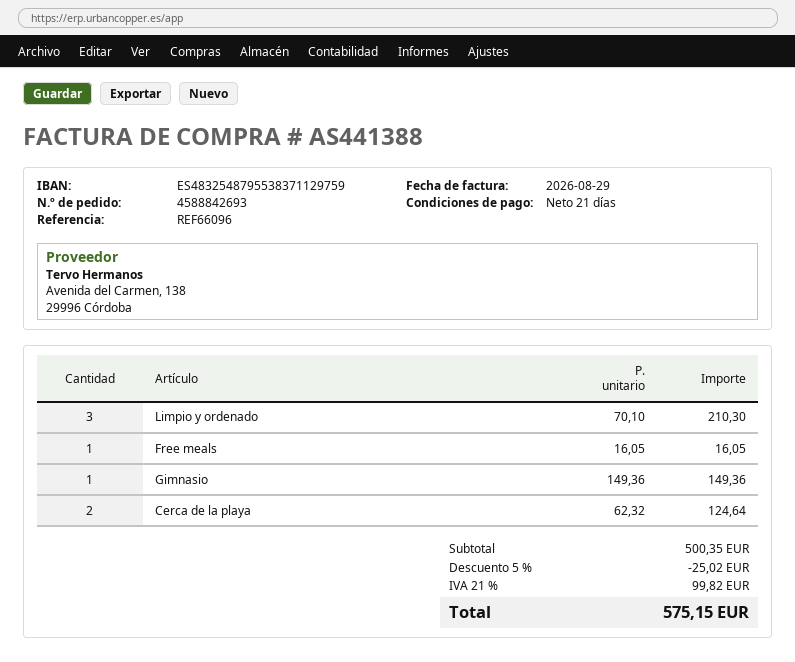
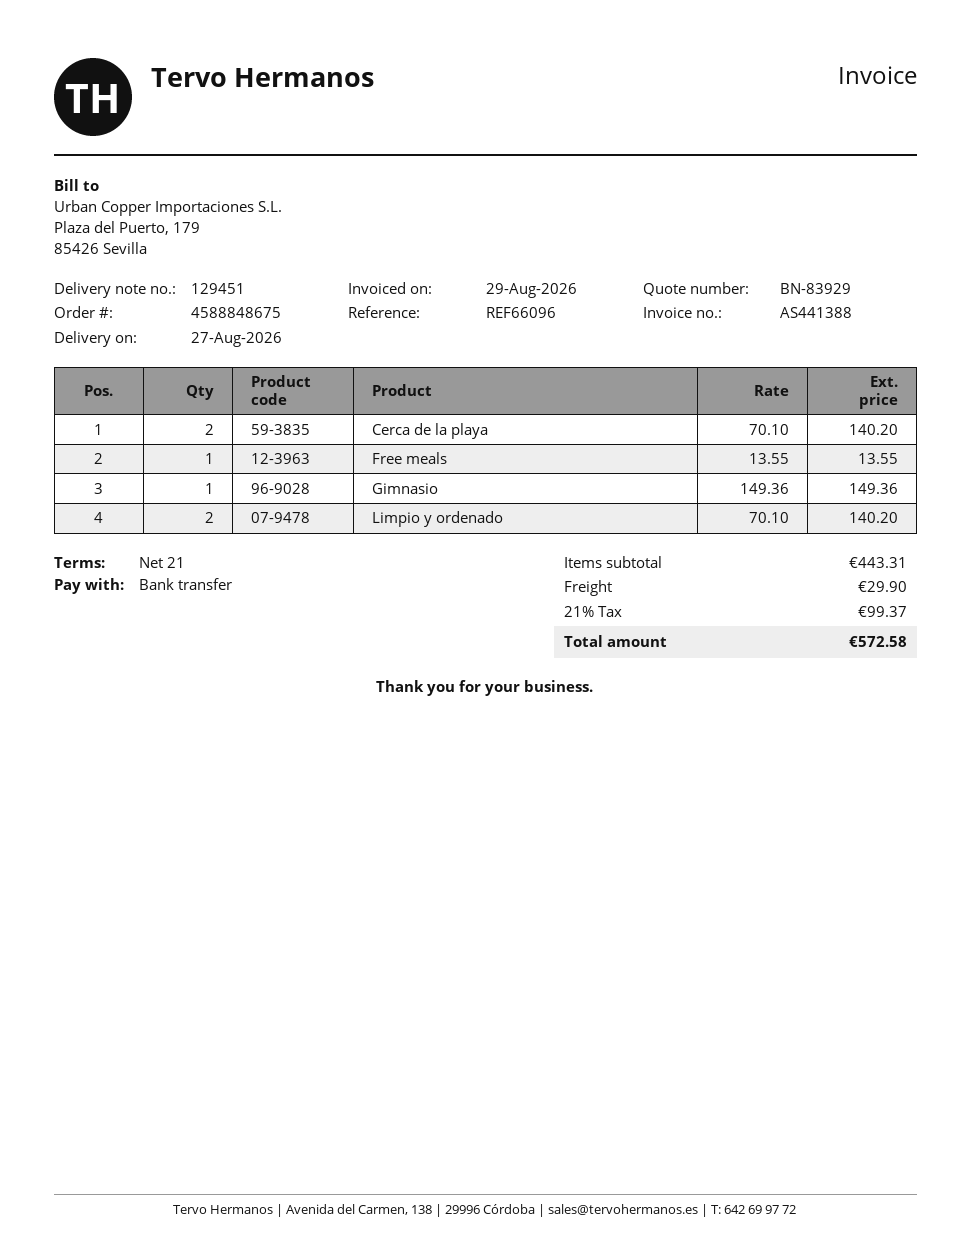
order number: 4588842693 -> 4588848675
Limpio y ordenado: 3 x 70.10 = 210.30 -> 2 x 70.10 = 140.20
Free meals: 1 x 16.05 = 16.05 -> 1 x 13.55 = 13.55
Cerca de la playa: 2 x 62.32 = 124.64 -> 2 x 70.10 = 140.20
subtotal: 500.35 -> 443.31
discount: 5% = 25.02 -> none
shipping: none -> 29.90
tax: 21% = 99.82 -> 21% = 99.37
total: 575.15 -> 572.58

